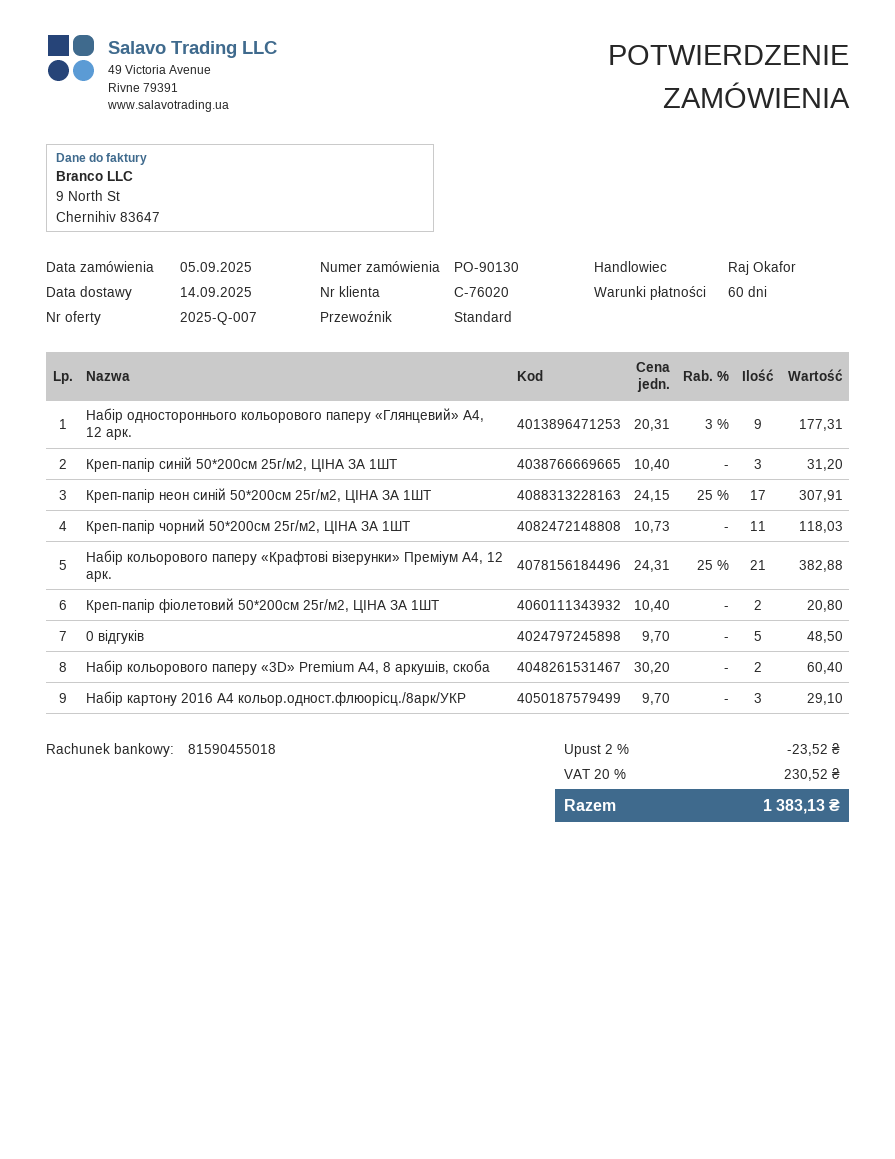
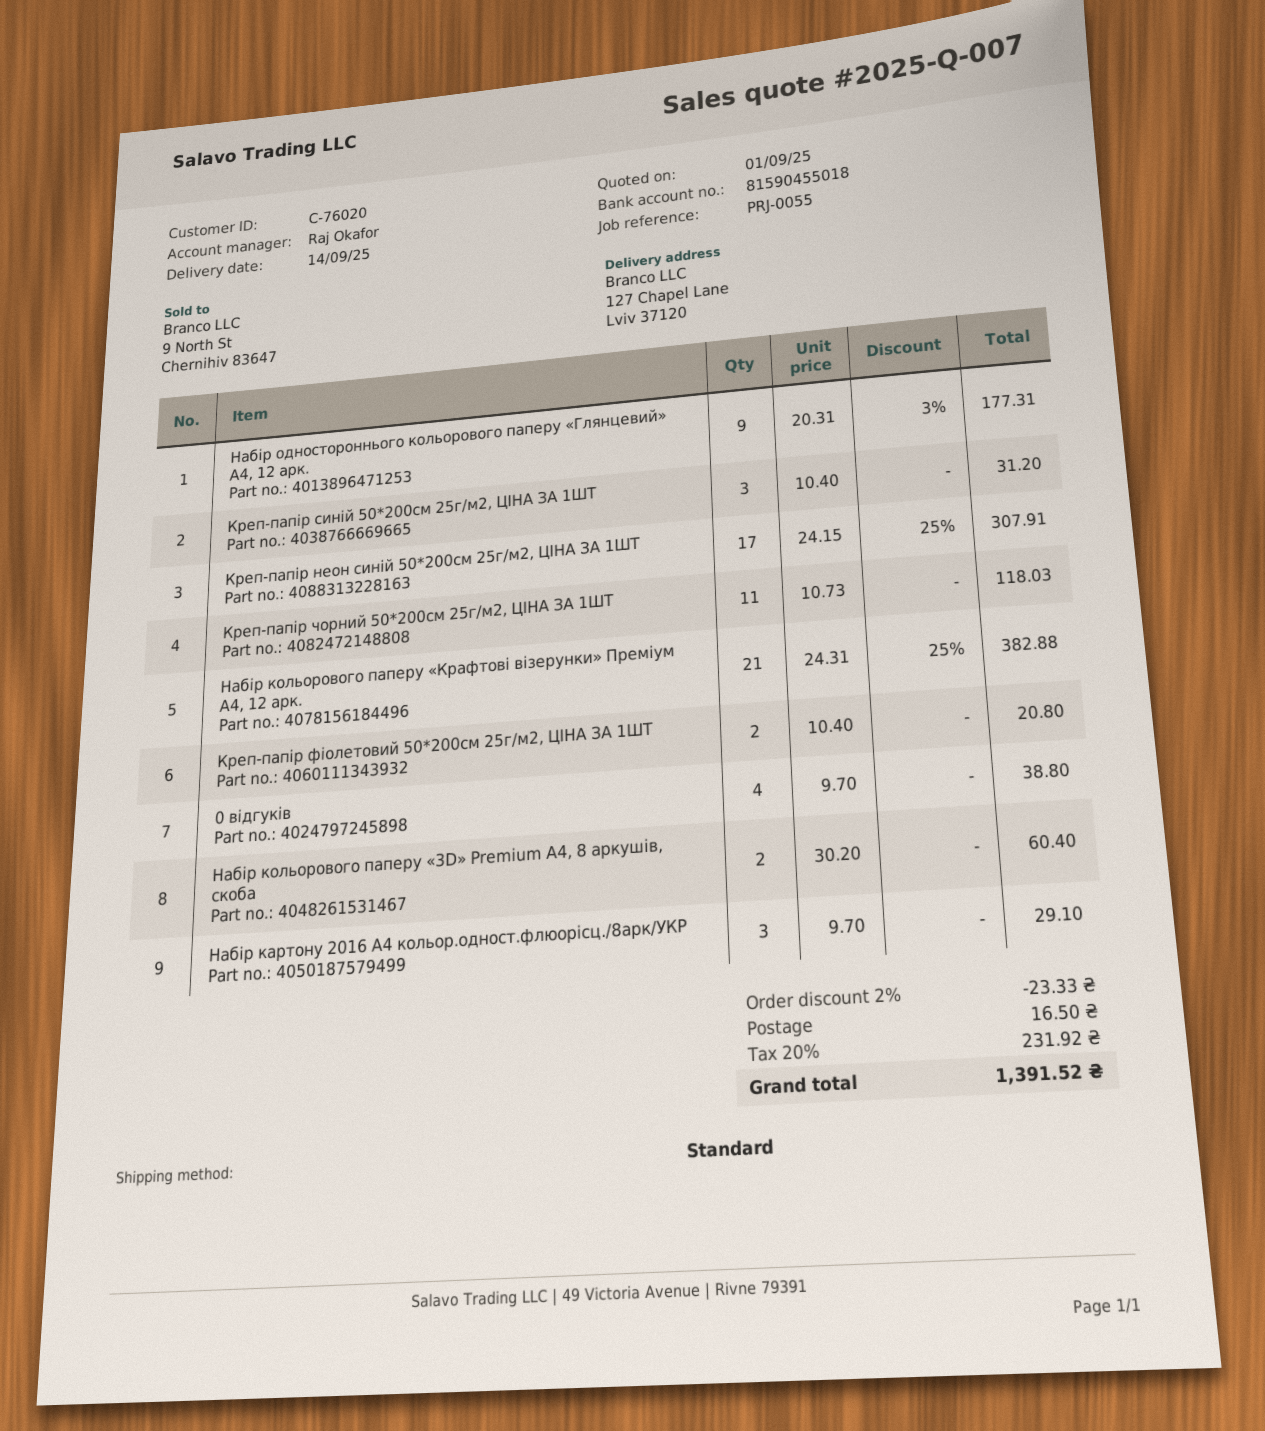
0 відгуків: 5 x 9.70 = 48.50 -> 4 x 9.70 = 38.80
discount: 2% = 23.52 -> 2% = 23.33
shipping: none -> 16.50
tax: 20% = 230.52 -> 20% = 231.92
total: 1383.13 -> 1391.52

